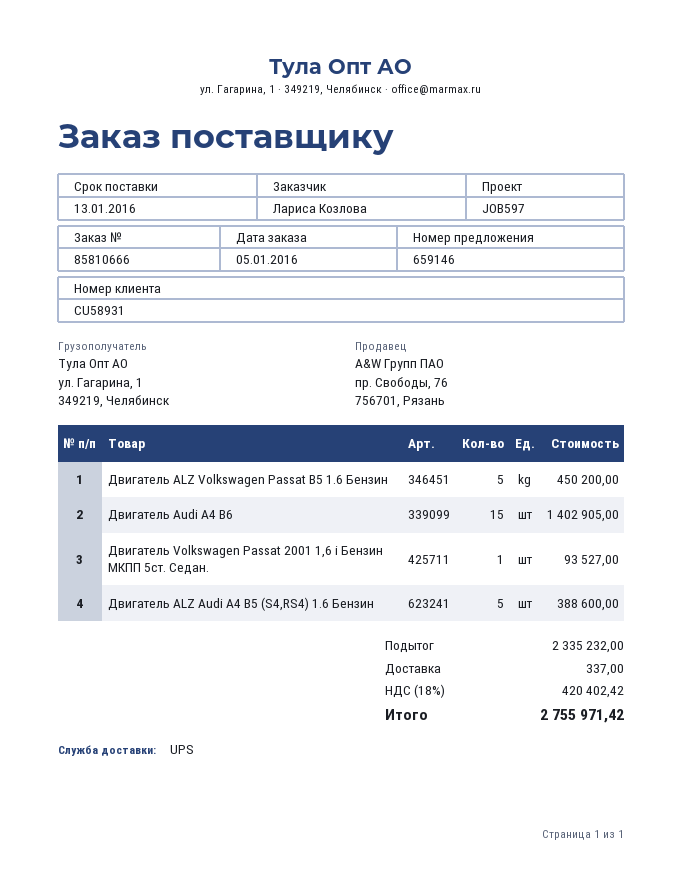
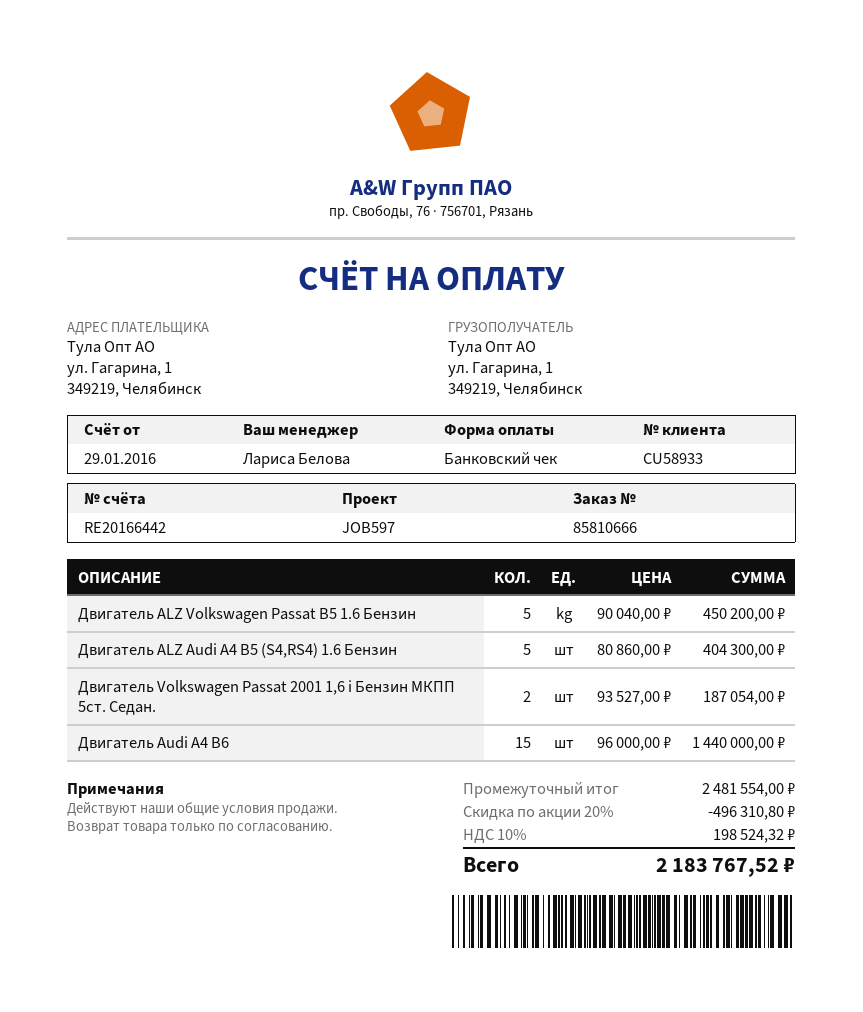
customer number: CU58931 -> CU58933
Двигатель Audi A4 B6: 15 for 1402905.00 -> 15 for 1440000.00
Двигатель Volkswagen Passat 2001 1,6 i Бензин МКПП 5ст. Седан.: 1 for 93527.00 -> 2 for 187054.00
Двигатель ALZ Audi A4 B5 (S4,RS4) 1.6 Бензин: 5 for 388600.00 -> 5 for 404300.00
subtotal: 2335232.00 -> 2481554.00
discount: none -> 20% = 496310.80
shipping: 337.00 -> none
tax: 18% = 420402.42 -> 10% = 198524.32
total: 2755971.42 -> 2183767.52

